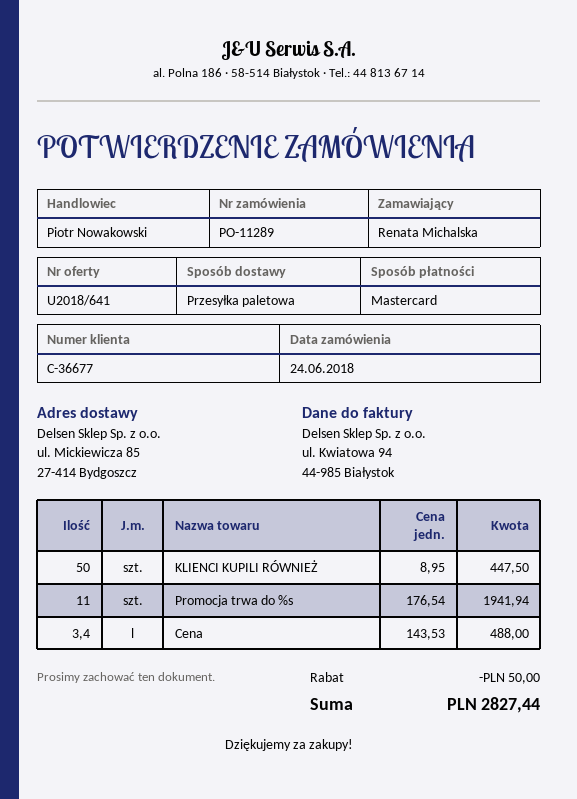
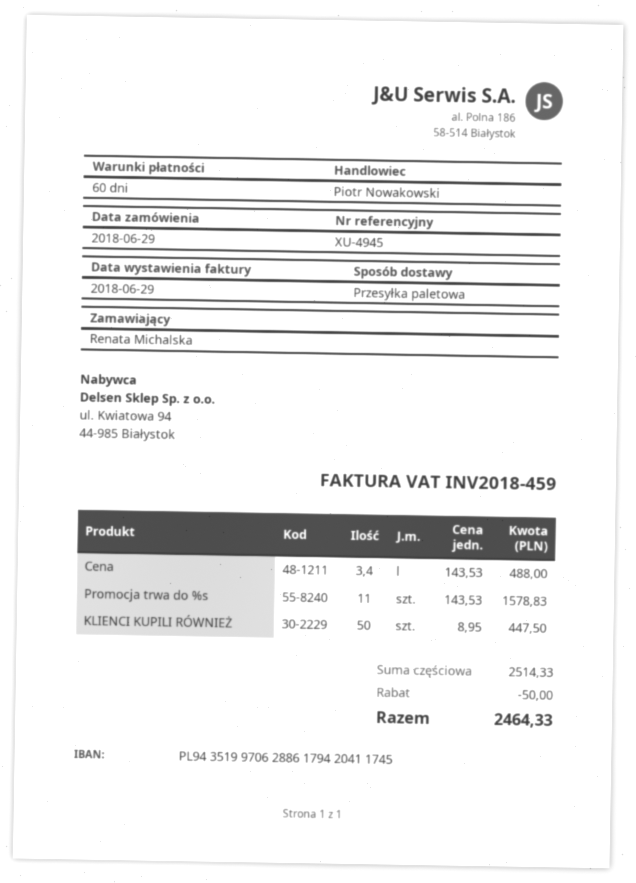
order date: 2018-06-24 -> 2018-06-29
Promocja trwa do %s: 11 x 176.54 = 1941.94 -> 11 x 143.53 = 1578.83
total: 2827.44 -> 2464.33

